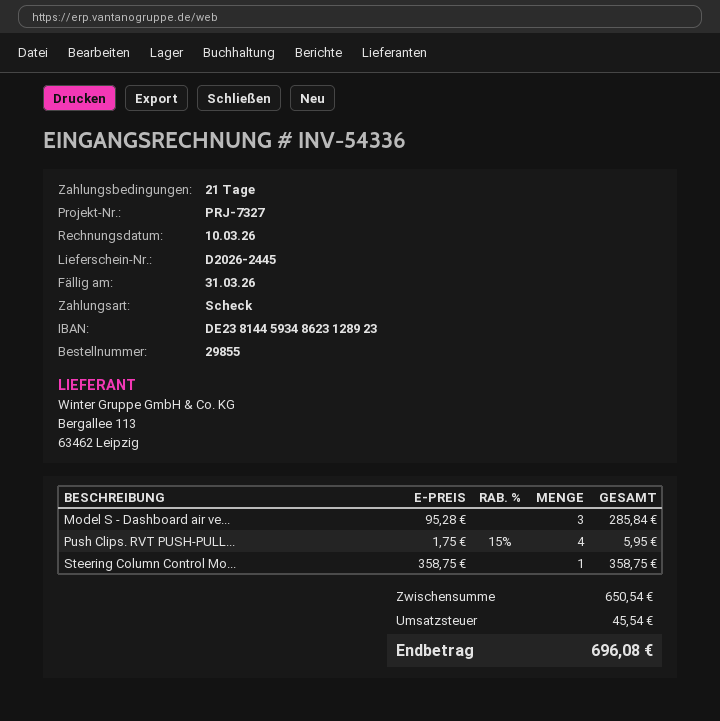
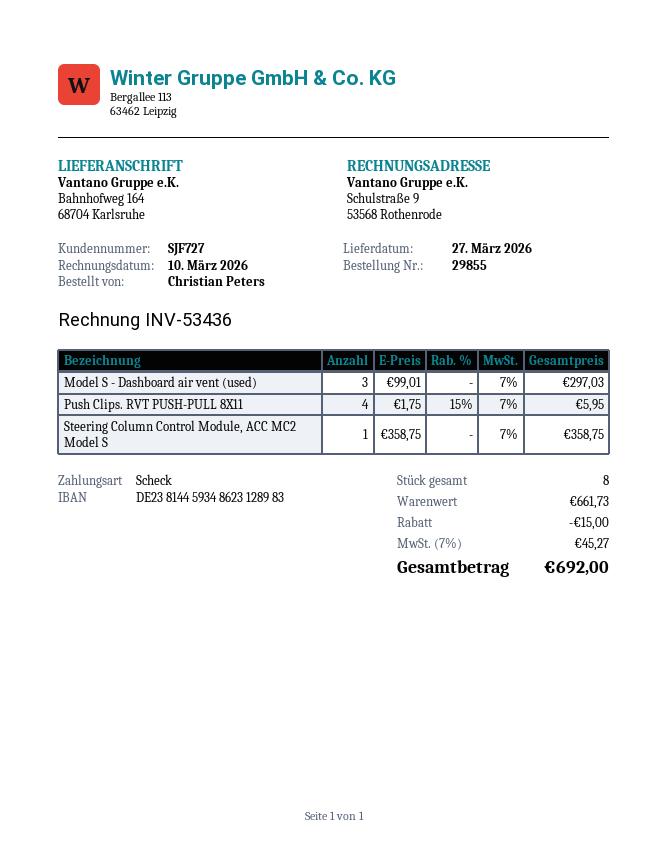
invoice number: INV-54336 -> INV-53436
bank account: DE23814459348623128923 -> DE23814459348623128983
Model S - Dashboard air ve...: 3 x 95.28 = 285.84 -> 3 x 99.01 = 297.03
subtotal: 650.54 -> 661.73
discount: none -> 15.00
tax: 45.54 -> 45.27
total: 696.08 -> 692.00

